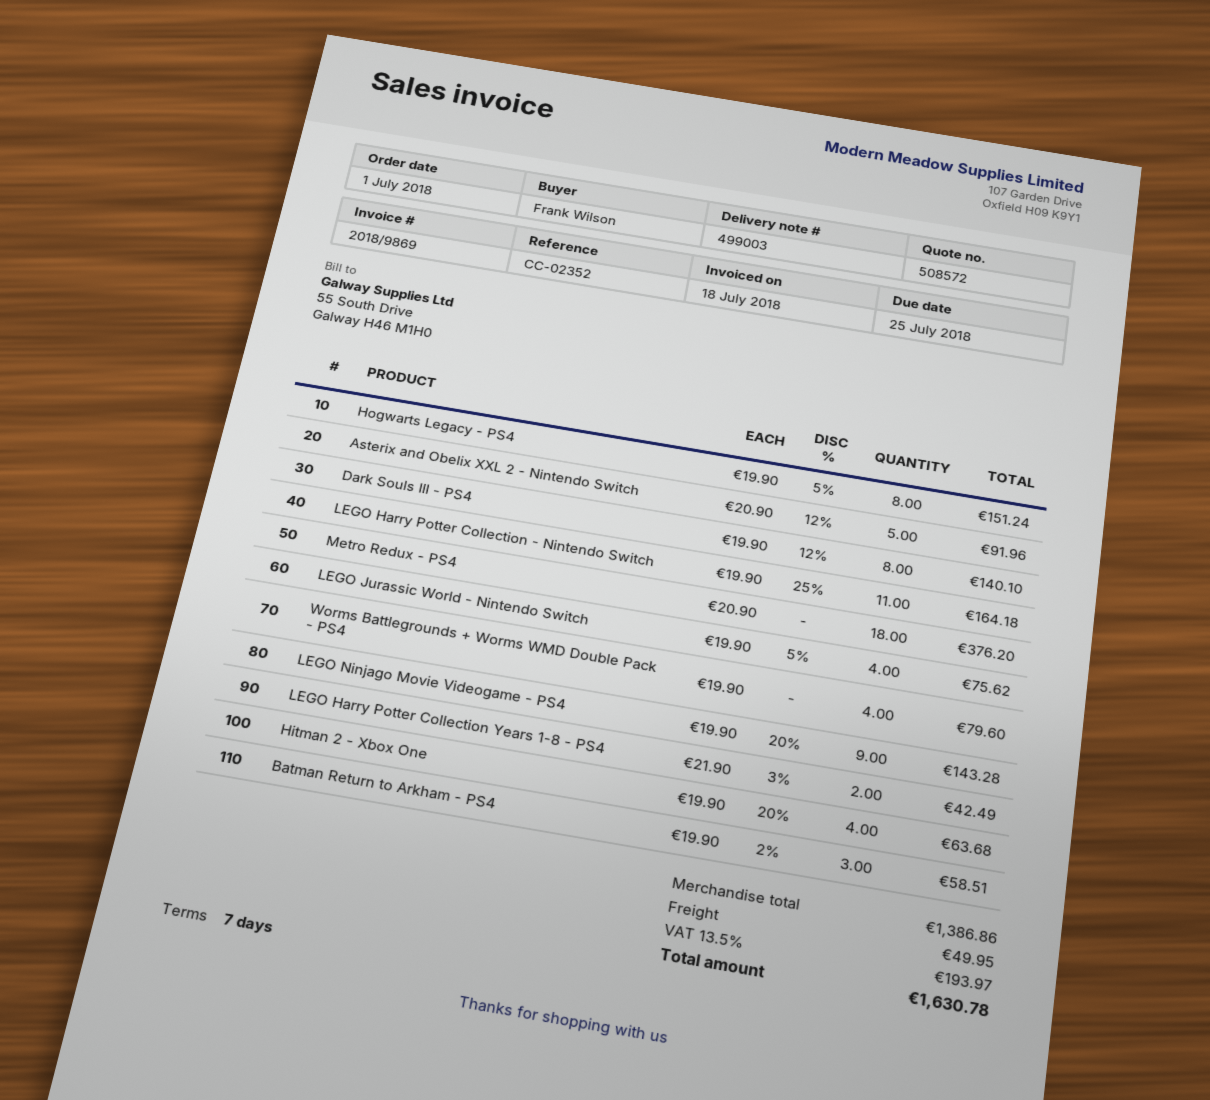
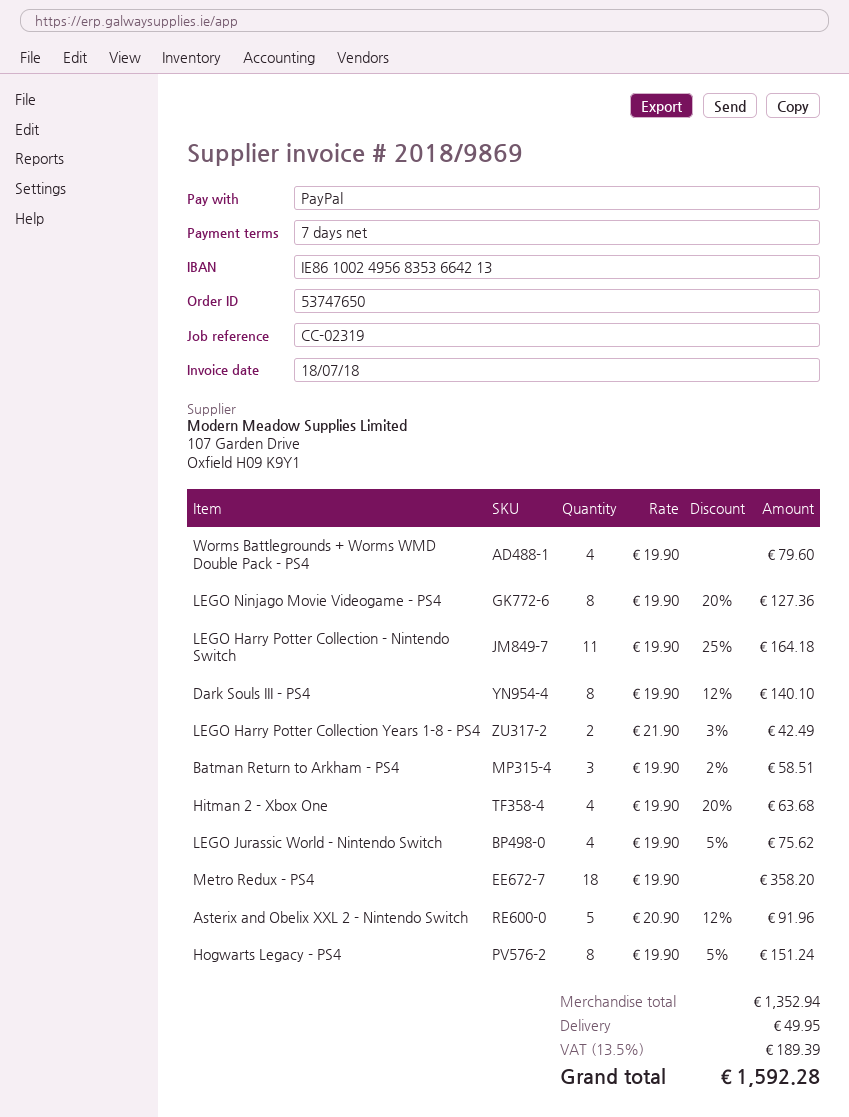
reference: CC-02352 -> CC-02319
Metro Redux - PS4: 18 x 20.90 = 376.20 -> 18 x 19.90 = 358.20
LEGO Ninjago Movie Videogame - PS4: 9 x 19.90 - 20% = 143.28 -> 8 x 19.90 - 20% = 127.36
subtotal: 1386.86 -> 1352.94
tax: 13.5% = 193.97 -> 13.5% = 189.39
total: 1630.78 -> 1592.28

